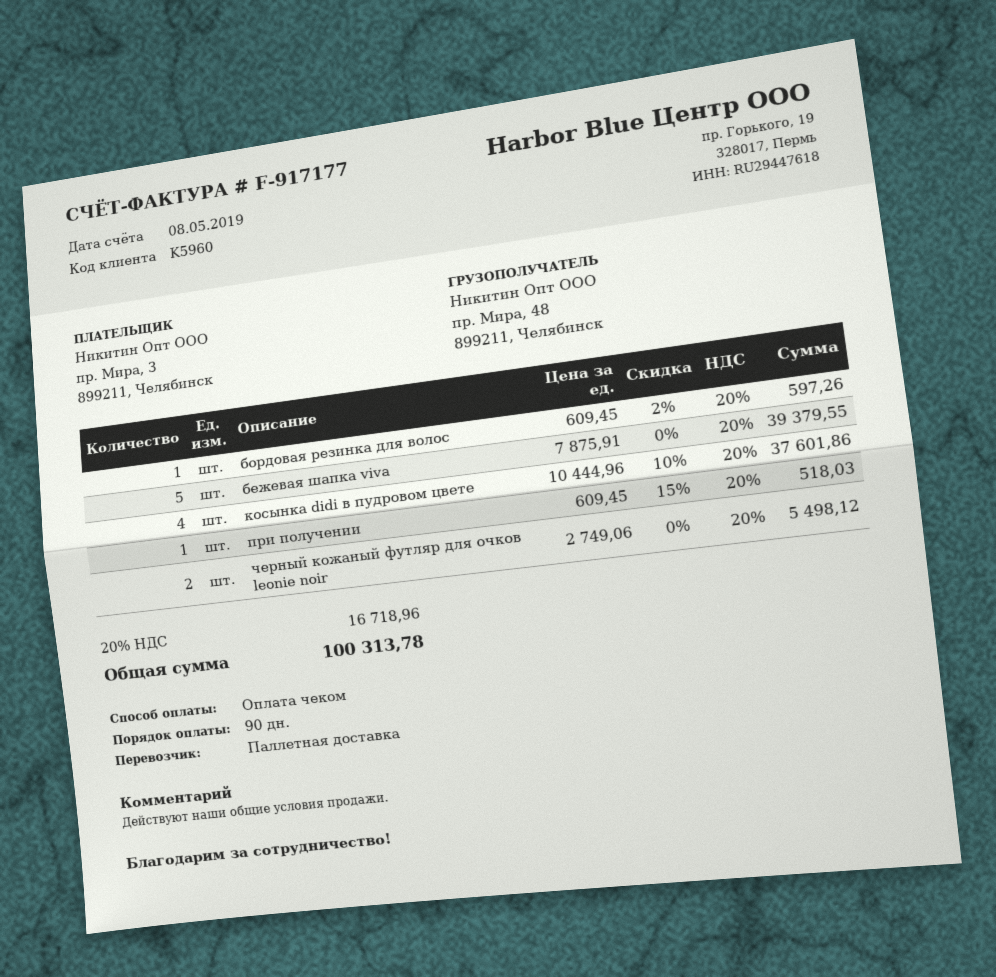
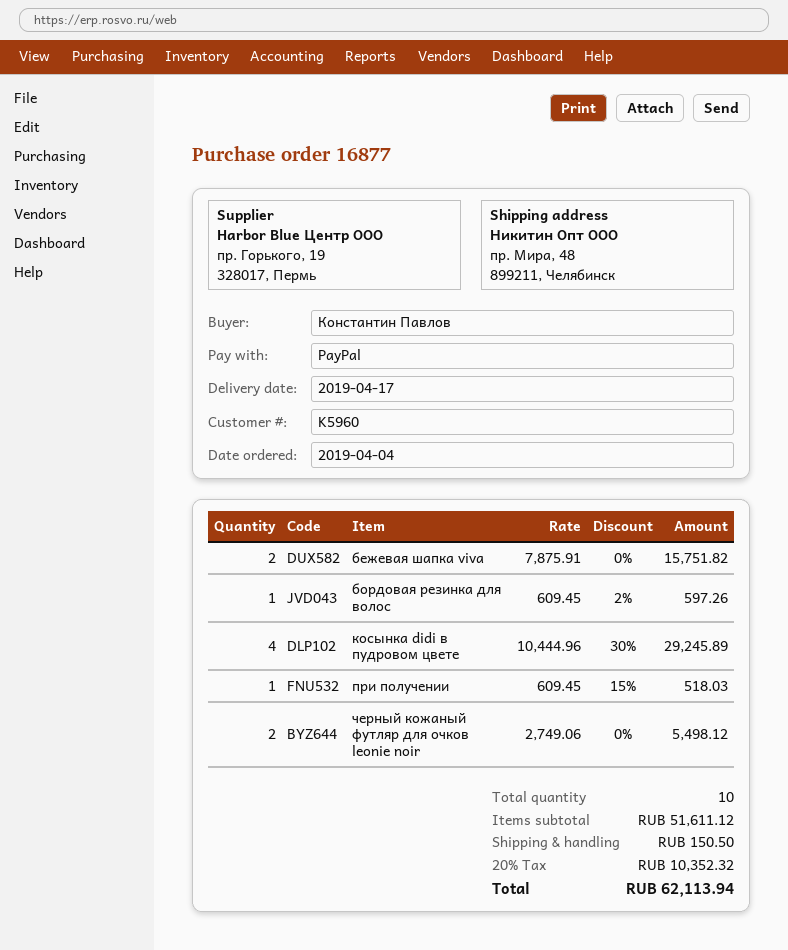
payment method: cheque -> PayPal
бежевая шапка viva: 5 x 7875.91 = 39379.55 -> 2 x 7875.91 = 15751.82
косынка didi в пудровом цвете: 4 x 10444.96 - 10% = 37601.86 -> 4 x 10444.96 - 30% = 29245.89
shipping: none -> 150.50
tax: 20% = 16718.96 -> 20% = 10352.32
total: 100313.78 -> 62113.94

